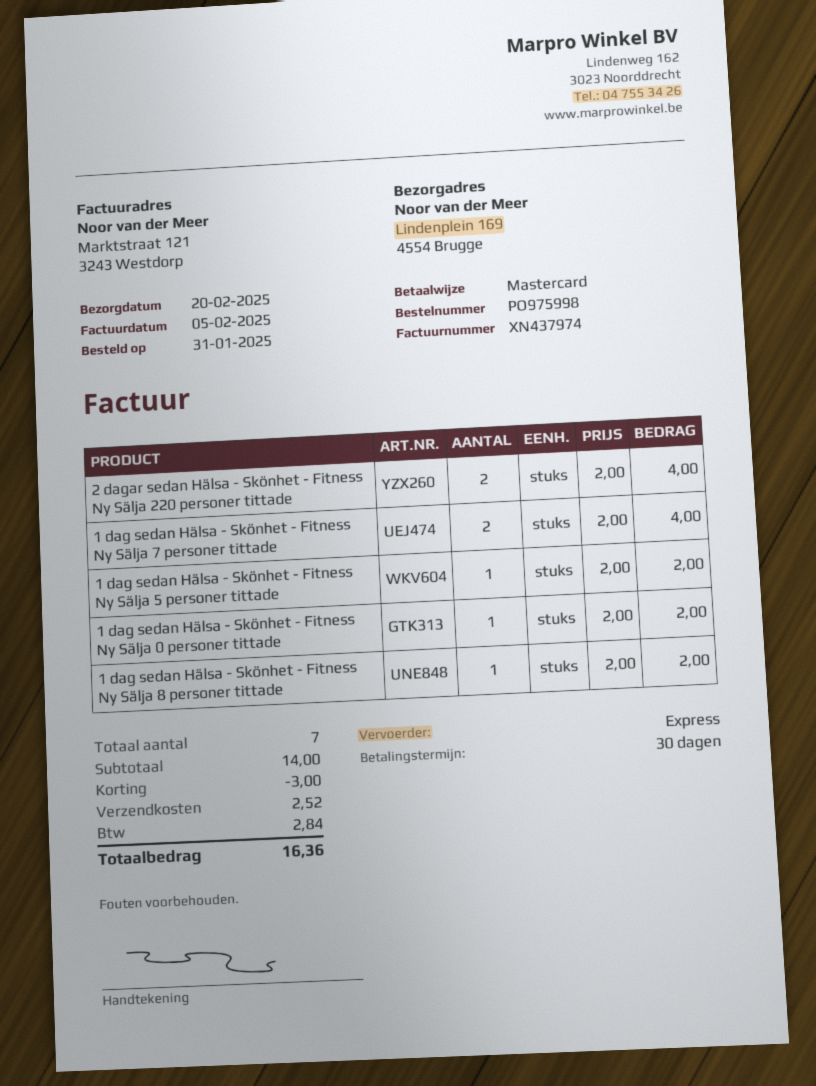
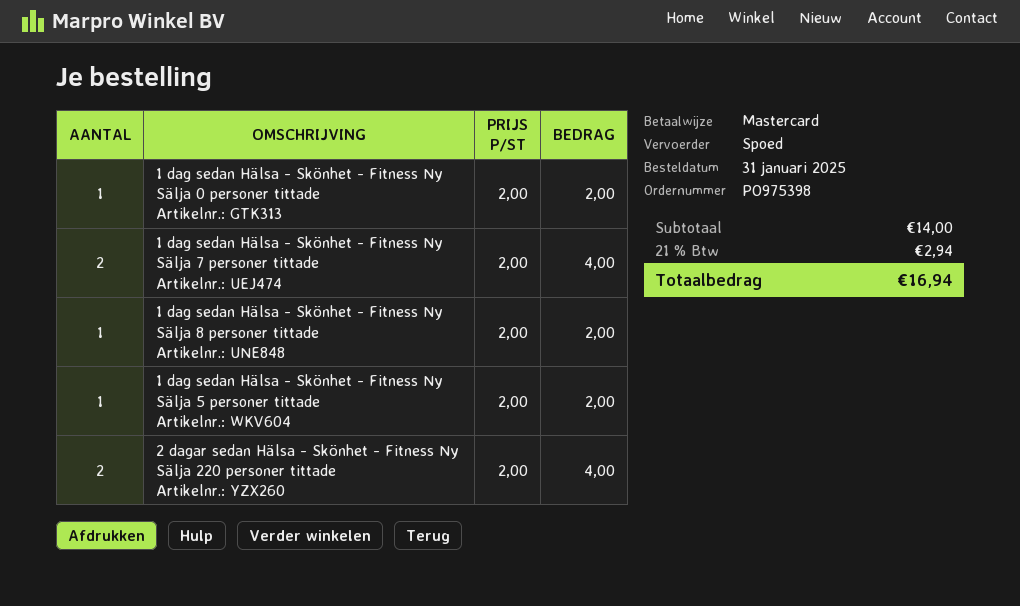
order number: PO975998 -> PO975398
discount: 3.00 -> none
shipping: 2.52 -> none
tax: 2.84 -> 2.94
total: 16.36 -> 16.94

